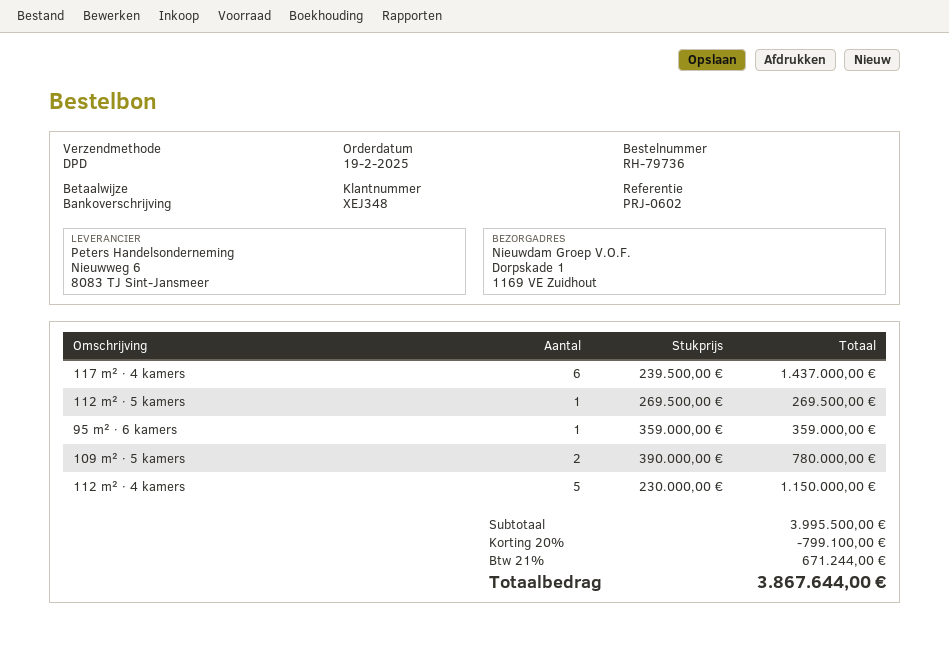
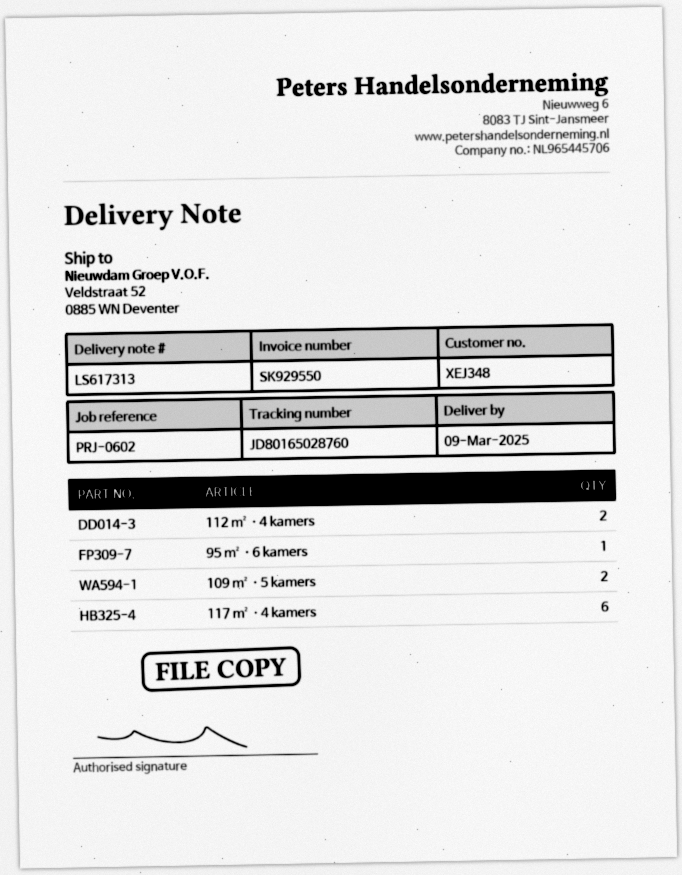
ship to: Dorpskade 1, 1169 VE Zuidhout -> Veldstraat 52, 0885 WN Deventer
112 m² · 5 kamers: 1 -> none
112 m² · 4 kamers: 5 -> 2

